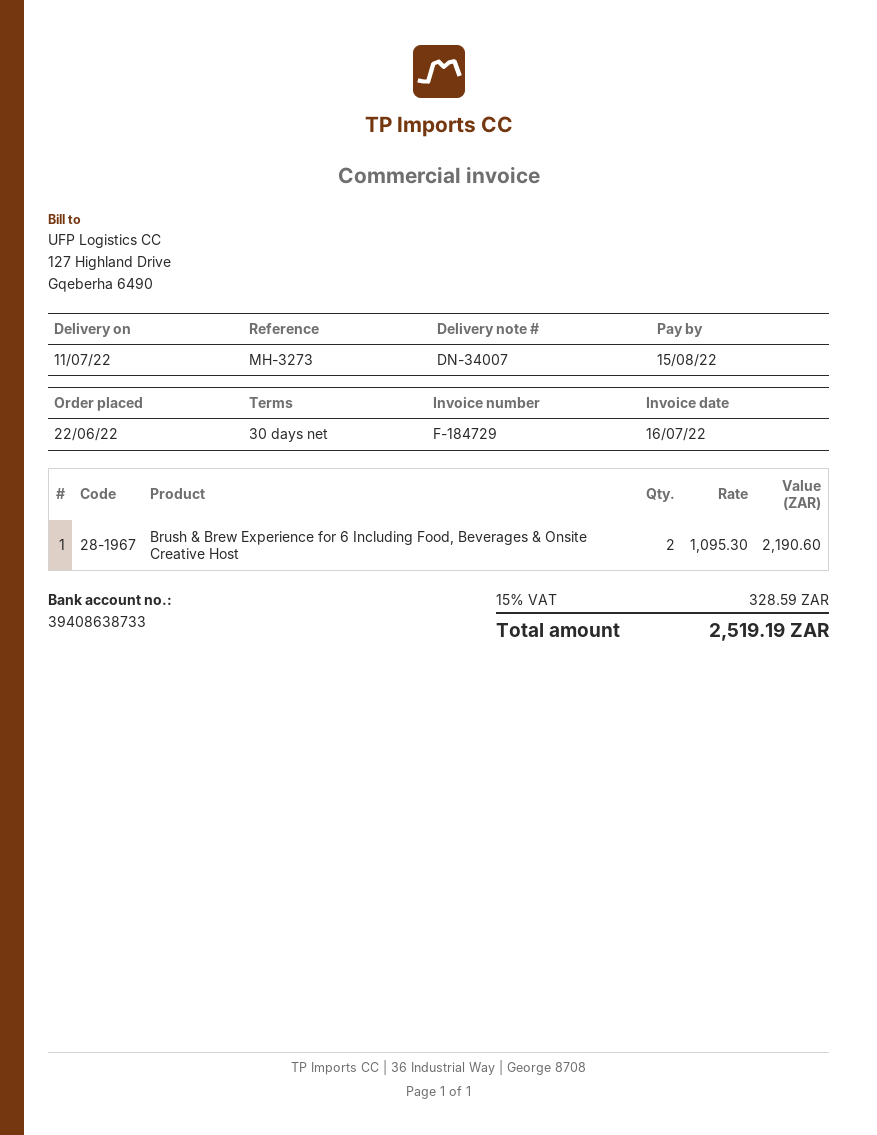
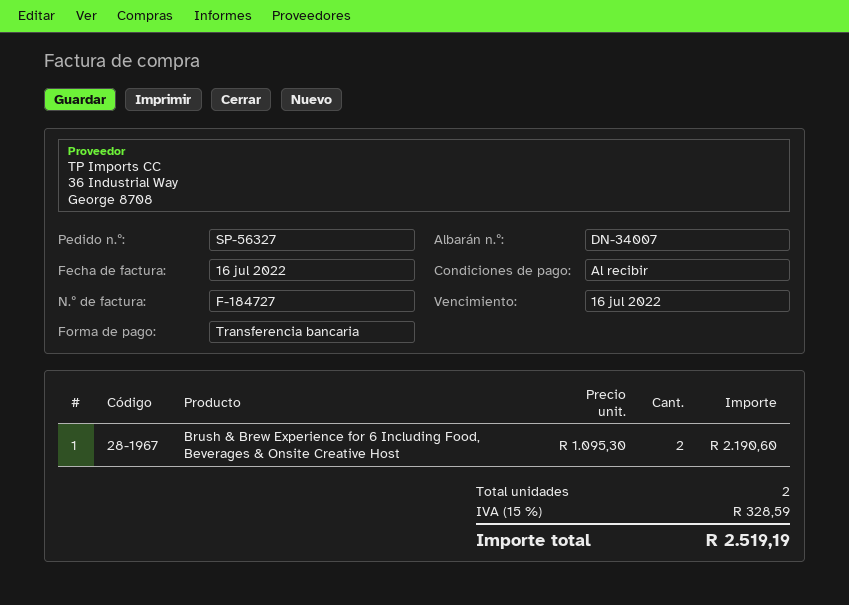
invoice number: F-184729 -> F-184727
payment terms: 30 days -> on receipt
due date: 2022-08-15 -> 2022-07-16

